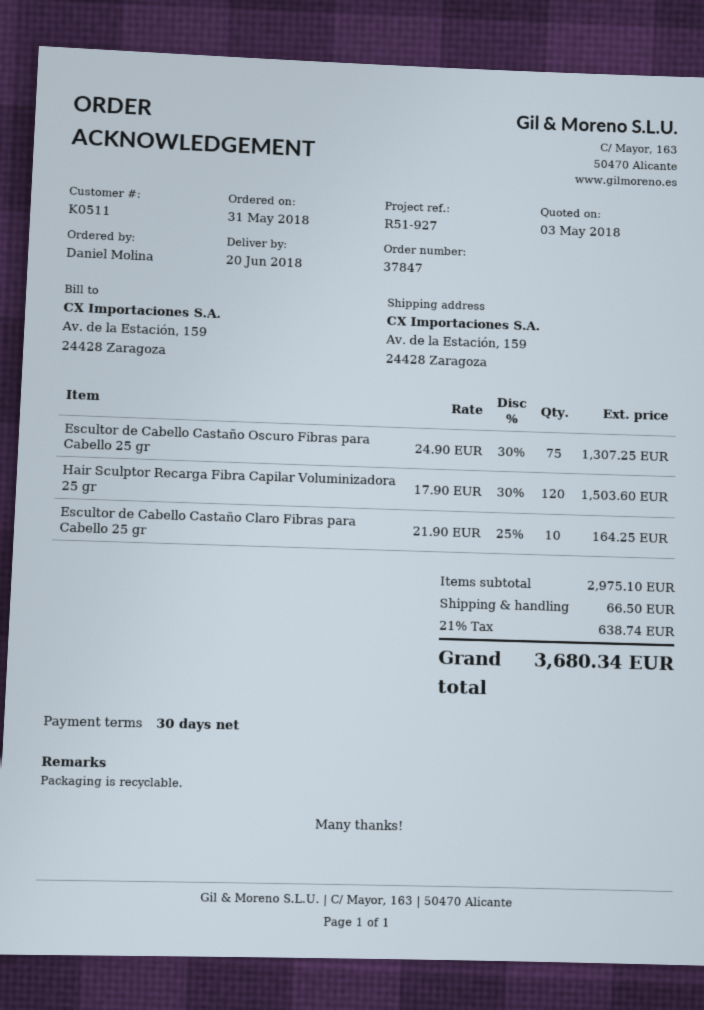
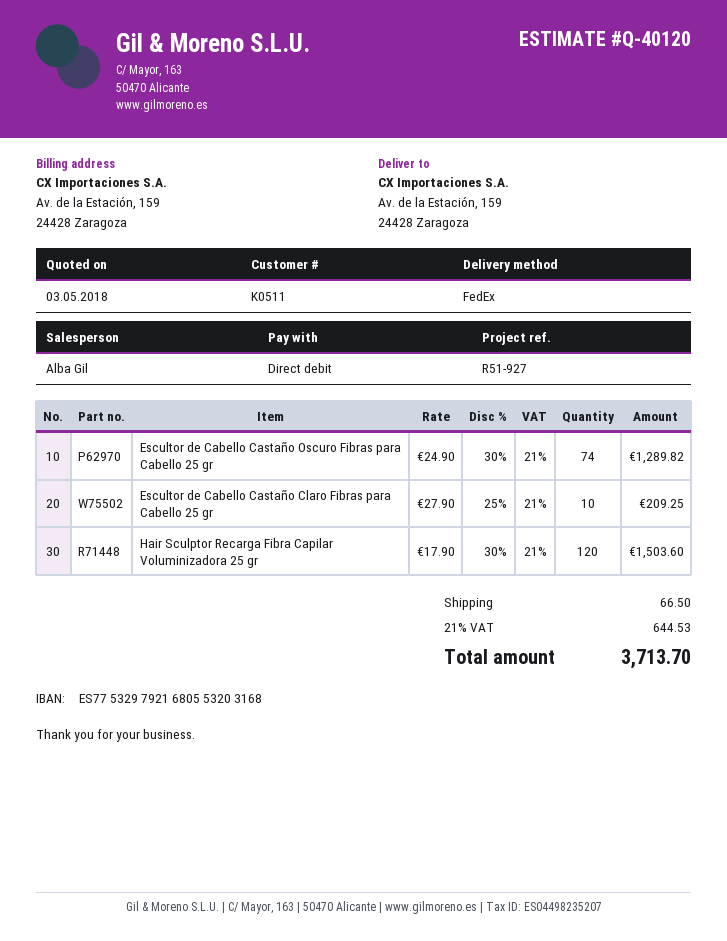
Escultor de Cabello Castaño Oscuro Fibras para Cabello 25 gr: 75 x 24.90 - 30% = 1307.25 -> 74 x 24.90 - 30% = 1289.82
Escultor de Cabello Castaño Claro Fibras para Cabello 25 gr: 10 x 21.90 - 25% = 164.25 -> 10 x 27.90 - 25% = 209.25
tax: 21% = 638.74 -> 21% = 644.53
total: 3680.34 -> 3713.70

